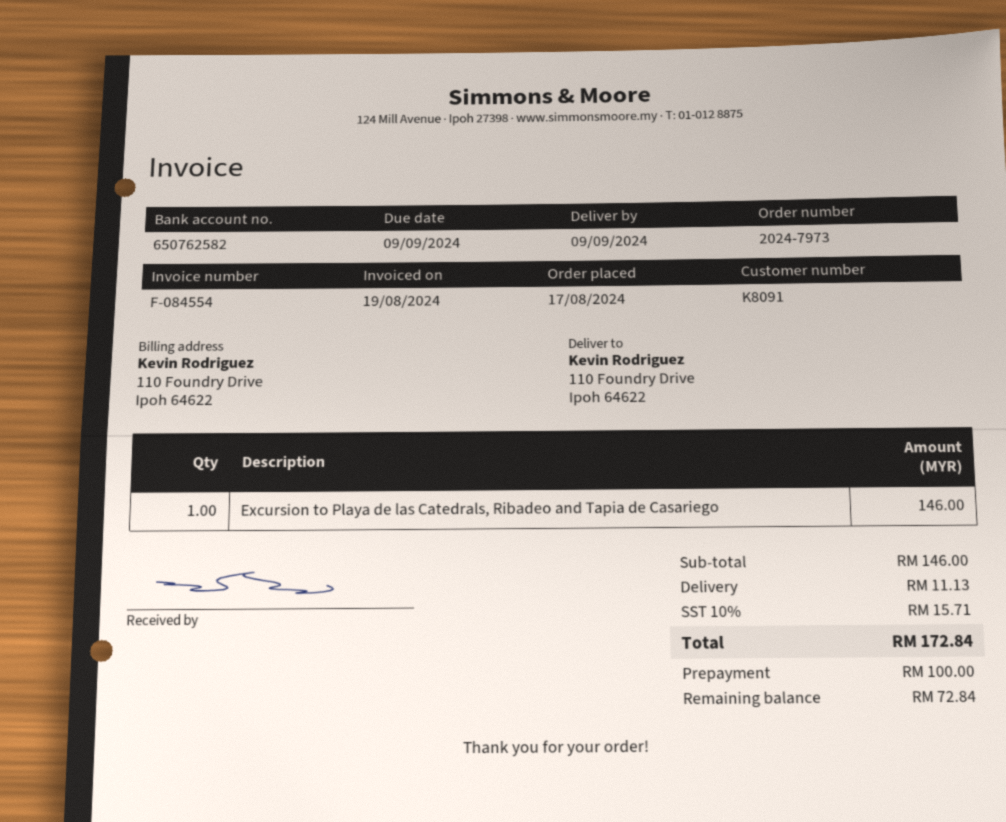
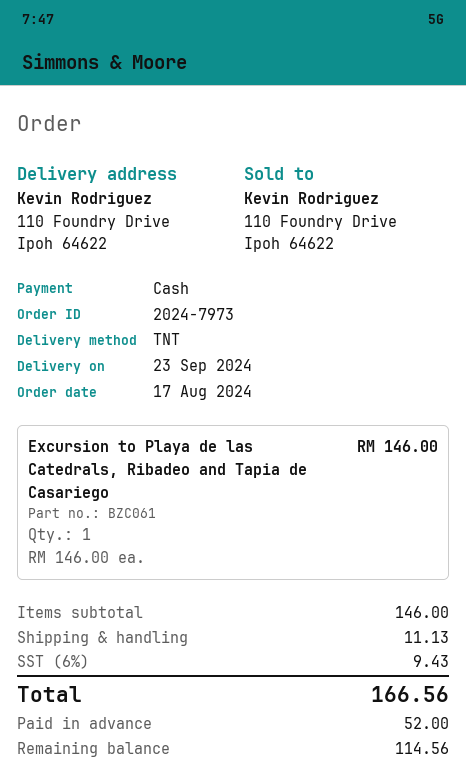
delivery date: 2024-09-09 -> 2024-09-23
tax: 10% = 15.71 -> 6% = 9.43
total: 172.84 -> 166.56
deposit: 100.00 -> 52.00
balance: 72.84 -> 114.56

